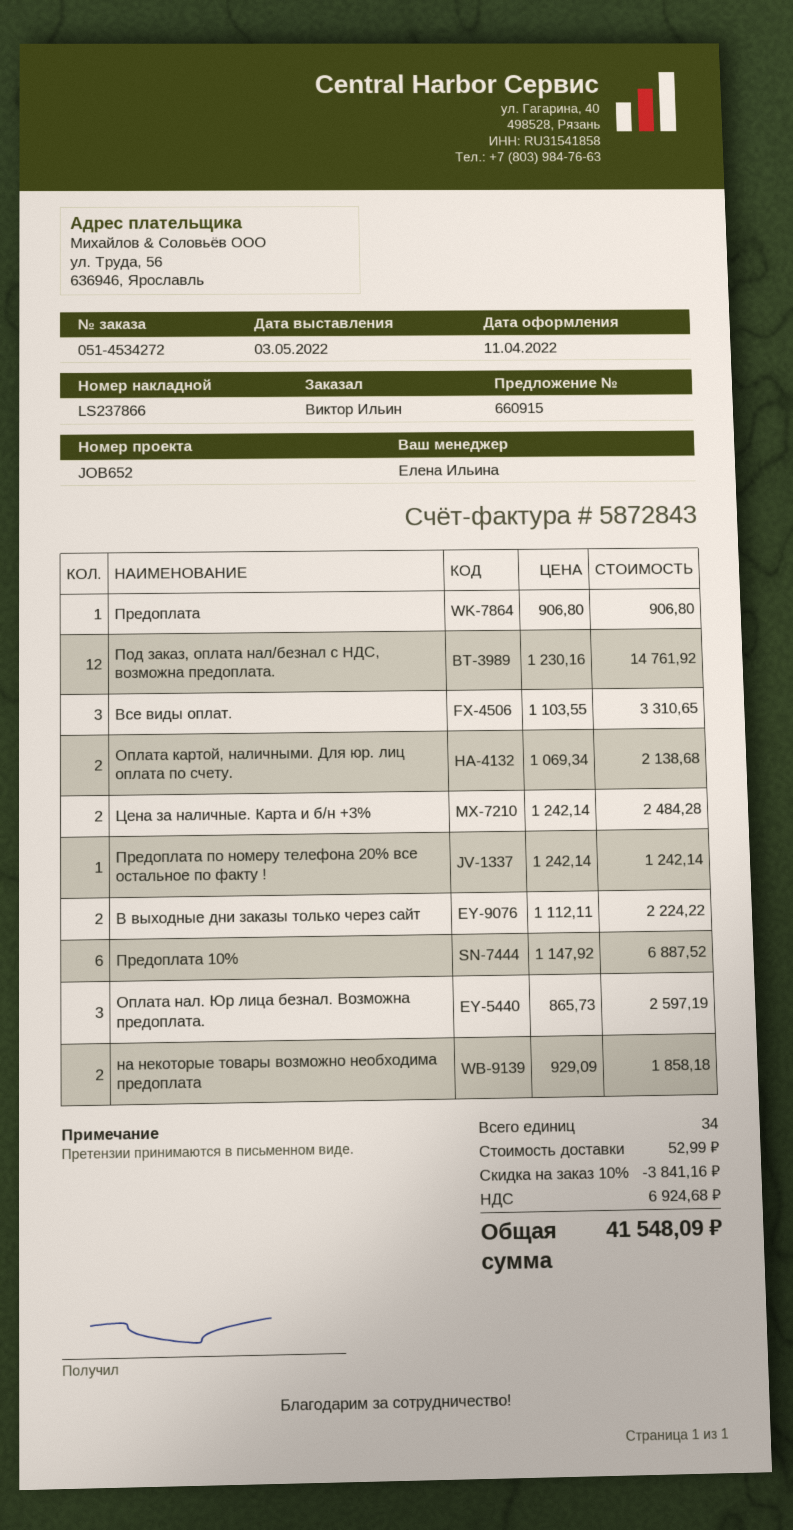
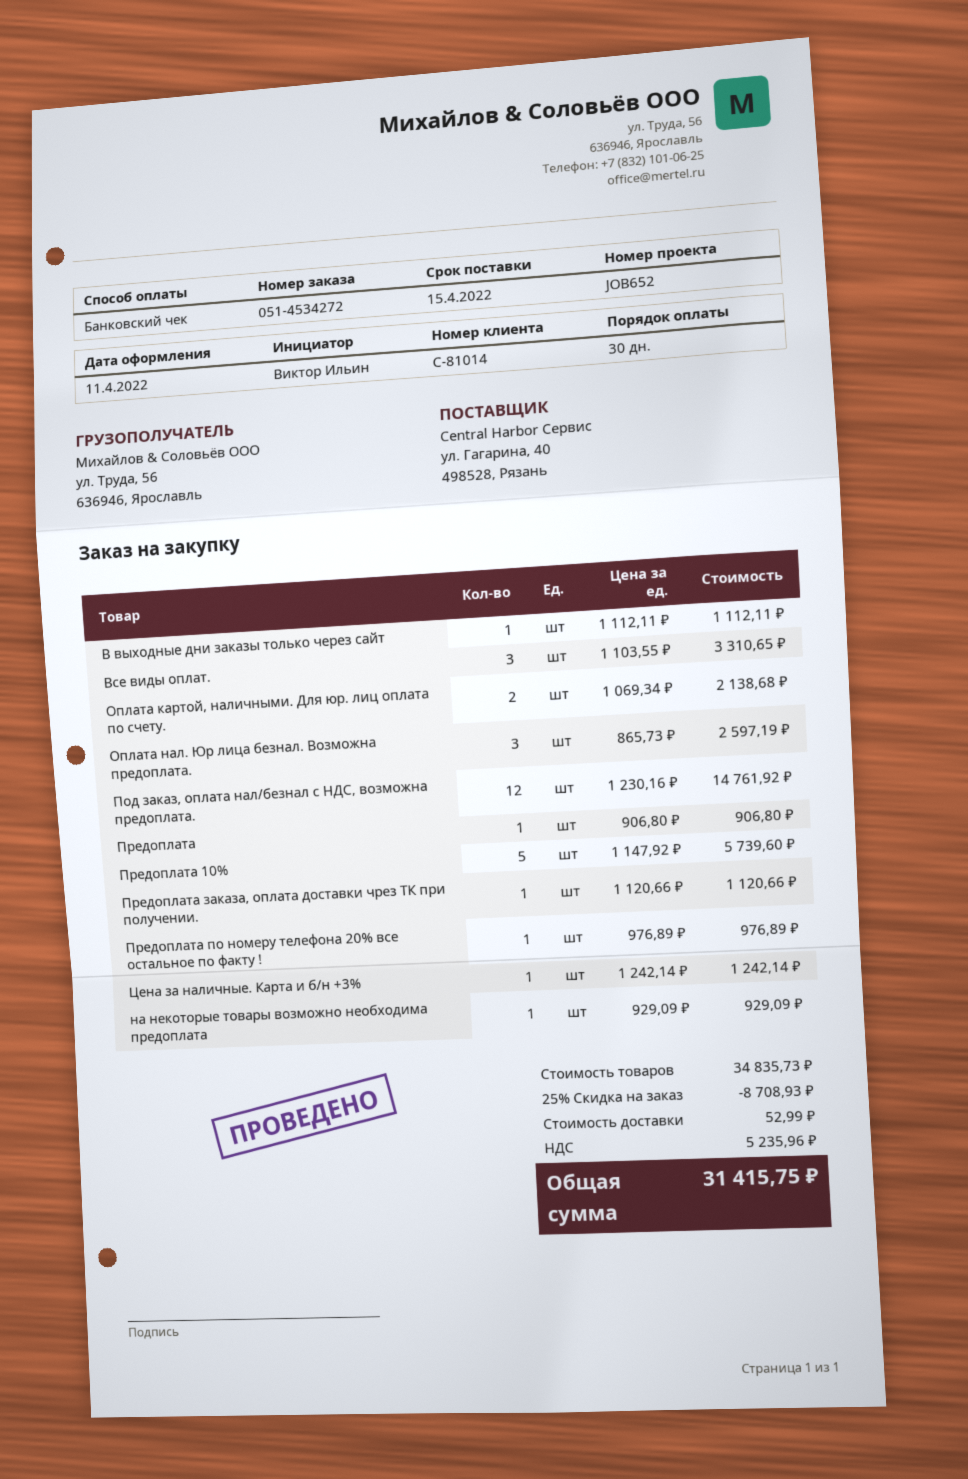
Цена за наличные. Карта и б/н +3%: 2 x 1242.14 = 2484.28 -> 1 x 1242.14 = 1242.14
Предоплата по номеру телефона 20% все остальное по факту !: 1 x 1242.14 = 1242.14 -> 1 x 976.89 = 976.89
В выходные дни заказы только через сайт: 2 x 1112.11 = 2224.22 -> 1 x 1112.11 = 1112.11
Предоплата 10%: 6 x 1147.92 = 6887.52 -> 5 x 1147.92 = 5739.60
на некоторые товары возможно необходима предоплата: 2 x 929.09 = 1858.18 -> 1 x 929.09 = 929.09
Предоплата заказа, оплата доставки чрез ТК при получении.: none -> 1 x 1120.66 = 1120.66
discount: 10% = 3841.16 -> 25% = 8708.93
tax: 6924.68 -> 5235.96
total: 41548.09 -> 31415.75

